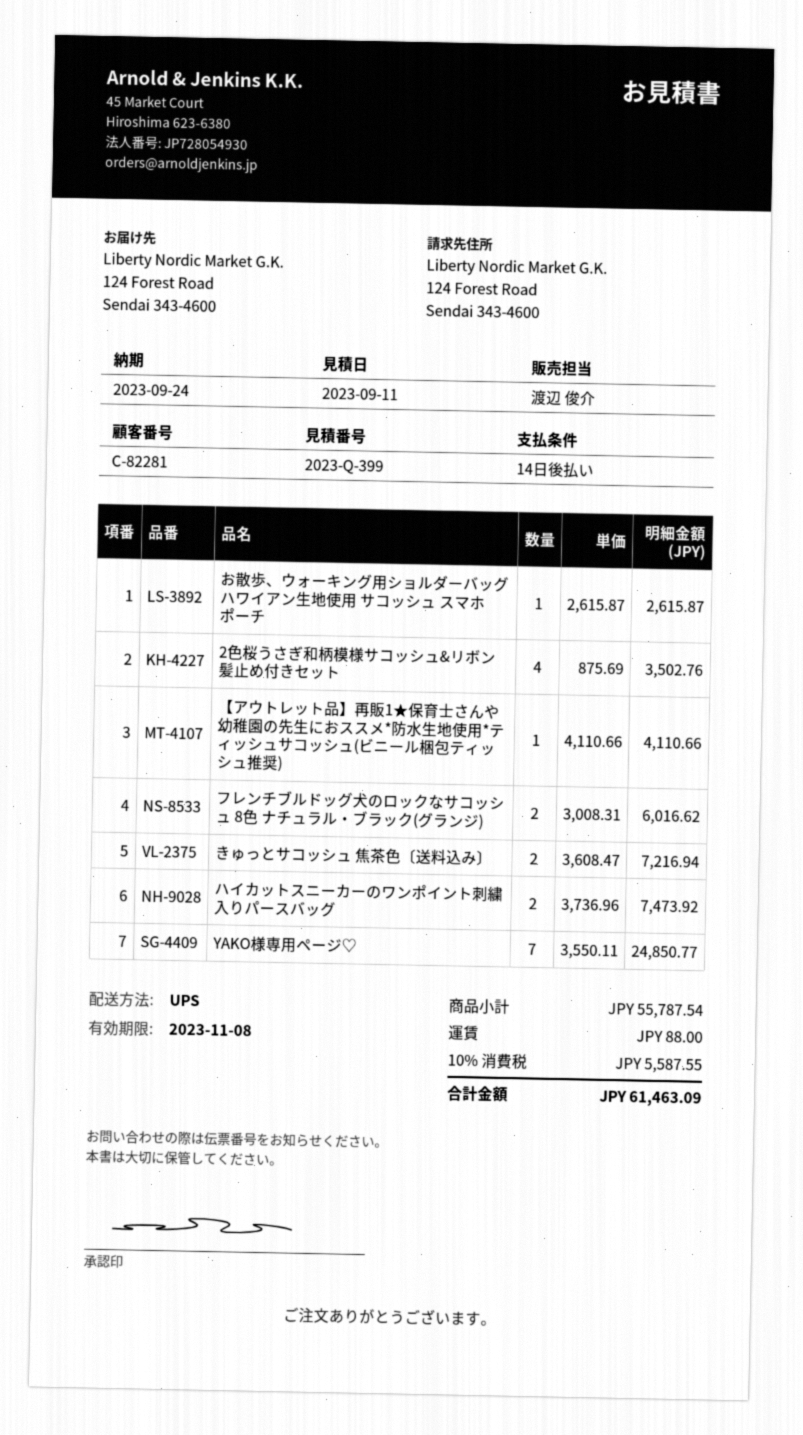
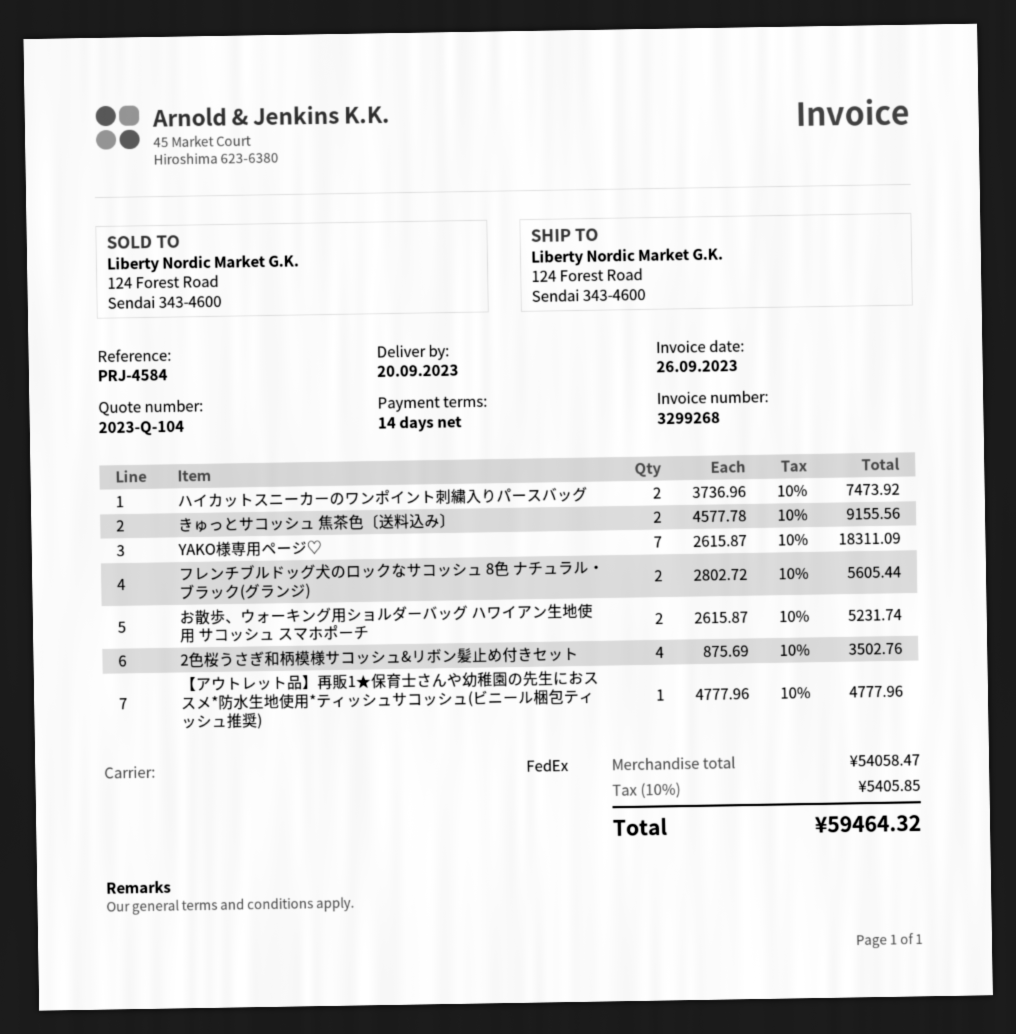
quote number: 2023-Q-399 -> 2023-Q-104
delivery date: 2023-09-24 -> 2023-09-20
shipping method: UPS -> FedEx
お散歩、ウォーキング用ショルダーバッグ ハワイアン生地使用 サコッシュ スマホポーチ: 1 x 2615.87 = 2615.87 -> 2 x 2615.87 = 5231.74
【アウトレット品】再販1★保育士さんや幼稚園の先生におススメ*防水生地使用*ティッシュサコッシュ(ビニール梱包ティッシュ推奨): 1 x 4110.66 = 4110.66 -> 1 x 4777.96 = 4777.96
フレンチブルドッグ犬のロックなサコッシュ 8色 ナチュラル・ブラック(グランジ): 2 x 3008.31 = 6016.62 -> 2 x 2802.72 = 5605.44
きゅっとサコッシュ 焦茶色〔送料込み〕: 2 x 3608.47 = 7216.94 -> 2 x 4577.78 = 9155.56
YAKO様専用ページ♡: 7 x 3550.11 = 24850.77 -> 7 x 2615.87 = 18311.09
subtotal: 55787.54 -> 54058.47
shipping: 88.00 -> none
tax: 10% = 5587.55 -> 10% = 5405.85
total: 61463.09 -> 59464.32

